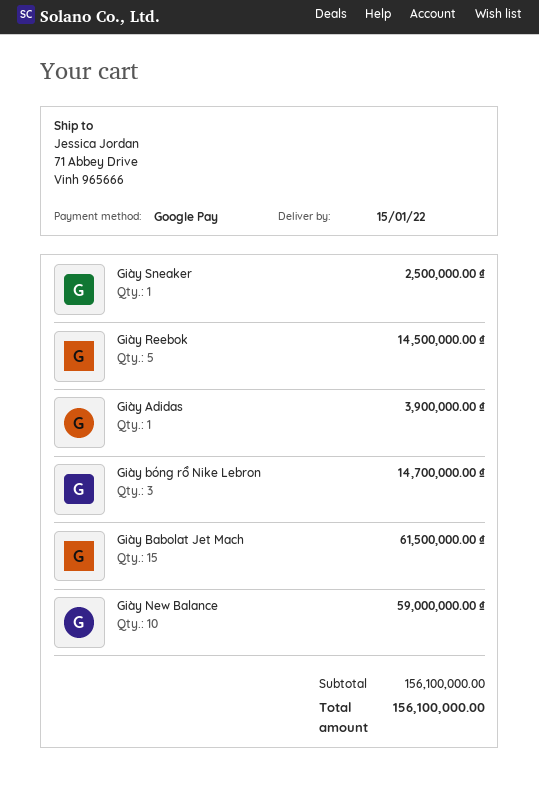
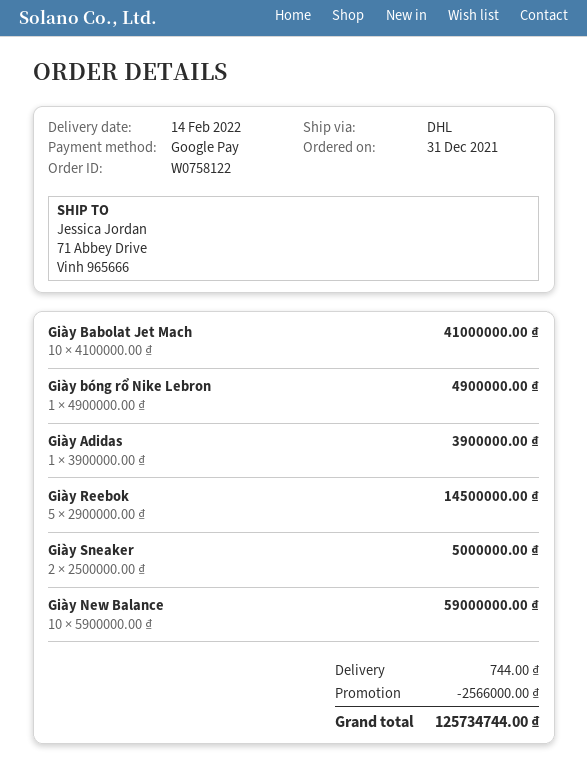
delivery date: 2022-01-15 -> 2022-02-14
Giày Sneaker: 1 for 2500000.00 -> 2 for 5000000.00
Giày bóng rổ Nike Lebron: 3 for 14700000.00 -> 1 for 4900000.00
Giày Babolat Jet Mach: 15 for 61500000.00 -> 10 for 41000000.00
discount: none -> 2566000.00
shipping: none -> 744.00
total: 156100000.00 -> 125734744.00

